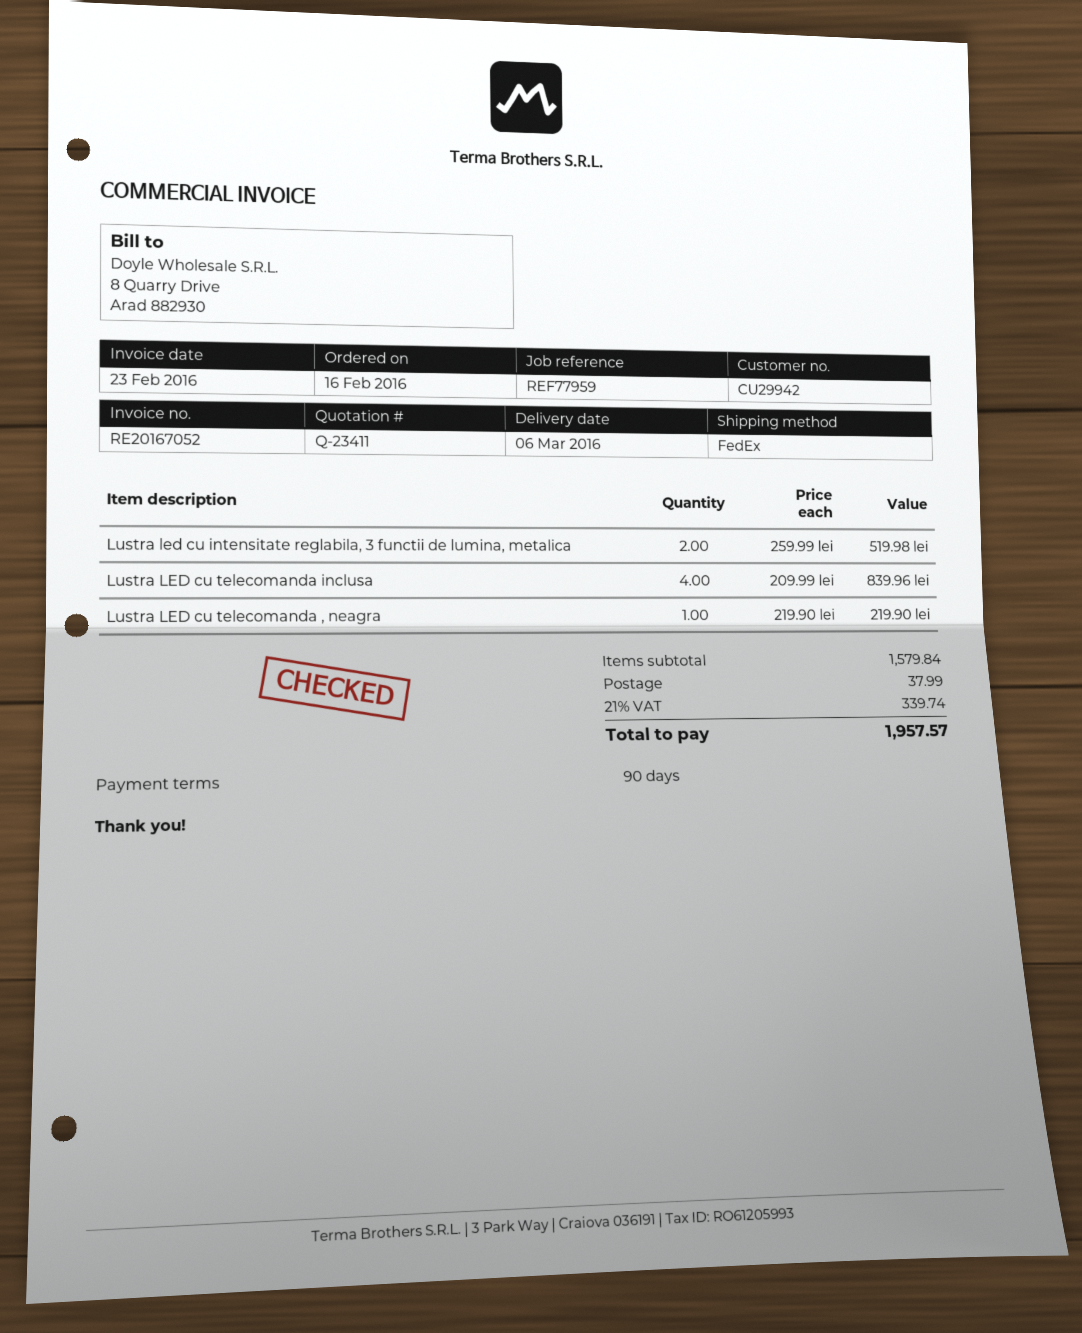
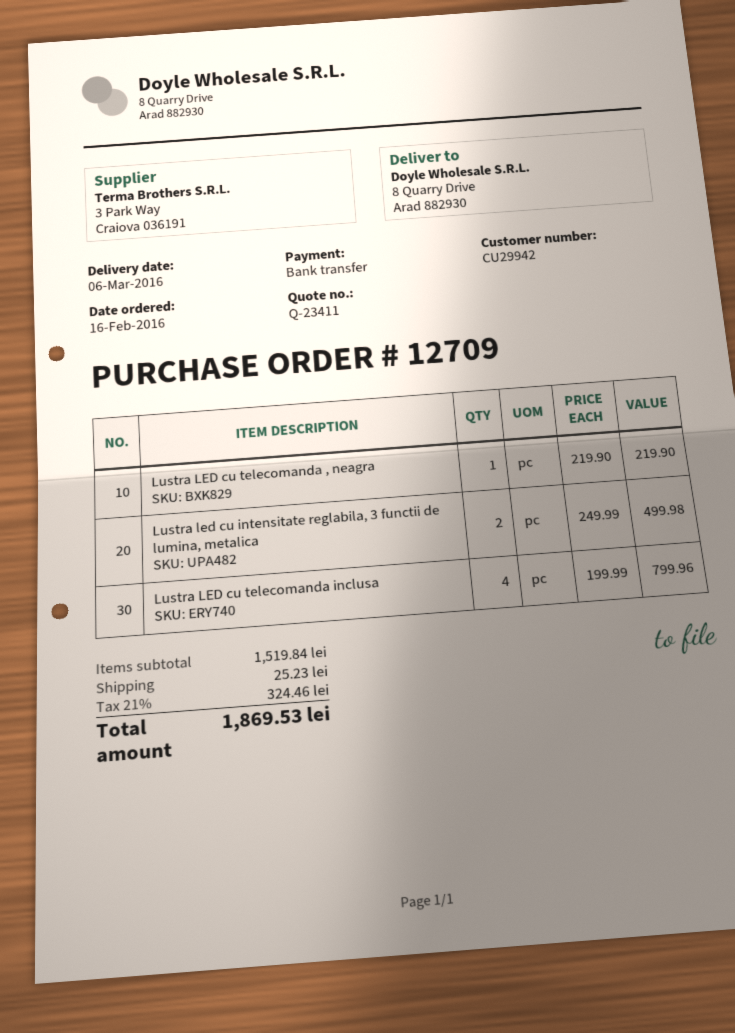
Lustra led cu intensitate reglabila, 3 functii de lumina, metalica: 2 x 259.99 = 519.98 -> 2 x 249.99 = 499.98
Lustra LED cu telecomanda inclusa: 4 x 209.99 = 839.96 -> 4 x 199.99 = 799.96
subtotal: 1579.84 -> 1519.84
shipping: 37.99 -> 25.23
tax: 21% = 339.74 -> 21% = 324.46
total: 1957.57 -> 1869.53

